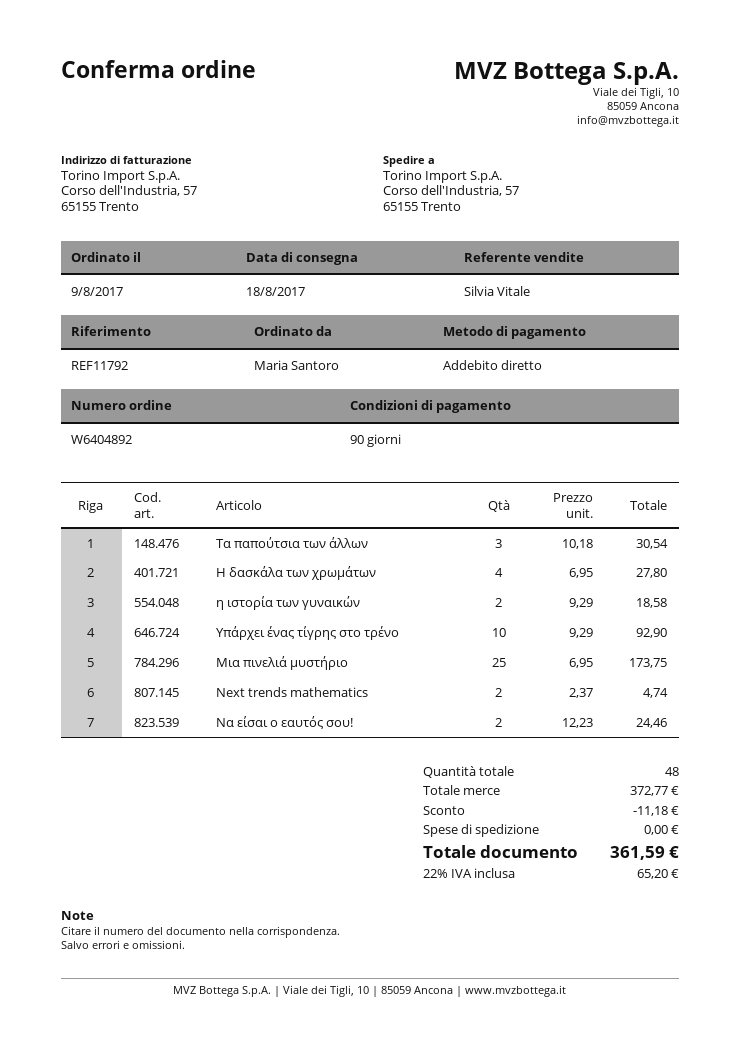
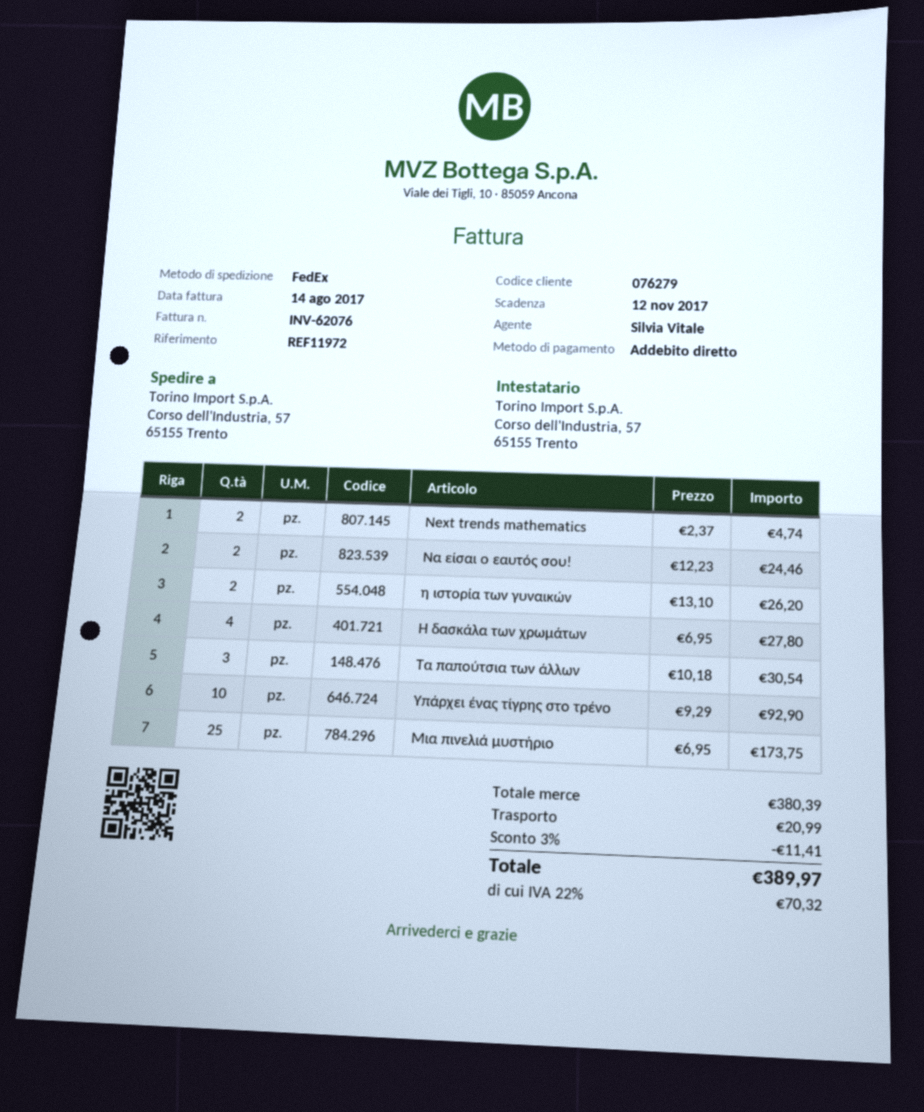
reference: REF11792 -> REF11972
η ιστορία των γυναικών: 2 x 9.29 = 18.58 -> 2 x 13.10 = 26.20
subtotal: 372.77 -> 380.39
discount: 11.18 -> 11.41
shipping: 0.00 -> 20.99
tax: 22% = 65.20 -> 22% = 70.32
total: 361.59 -> 389.97

